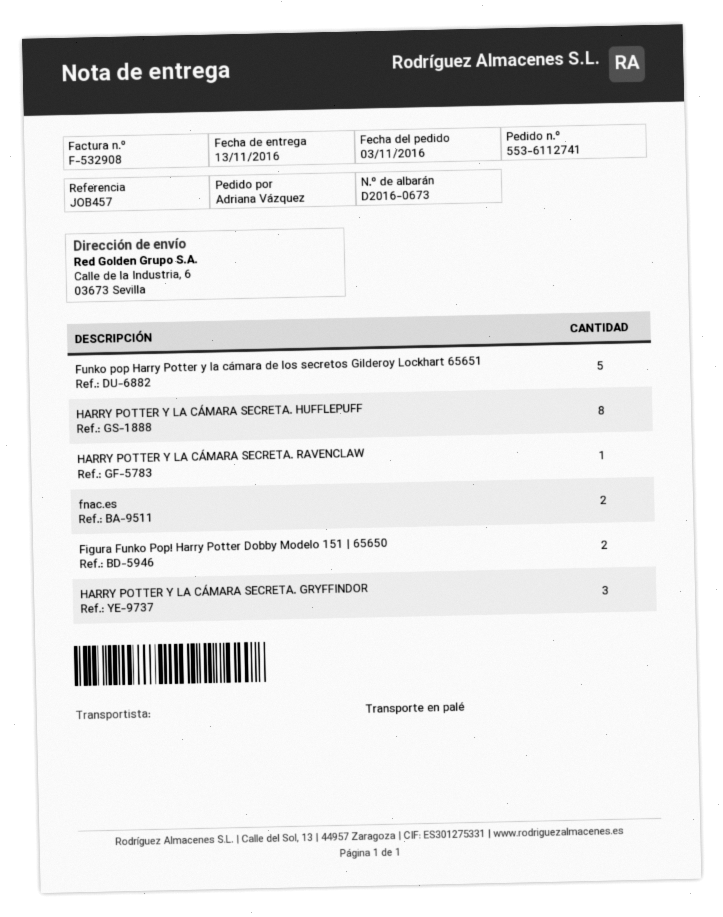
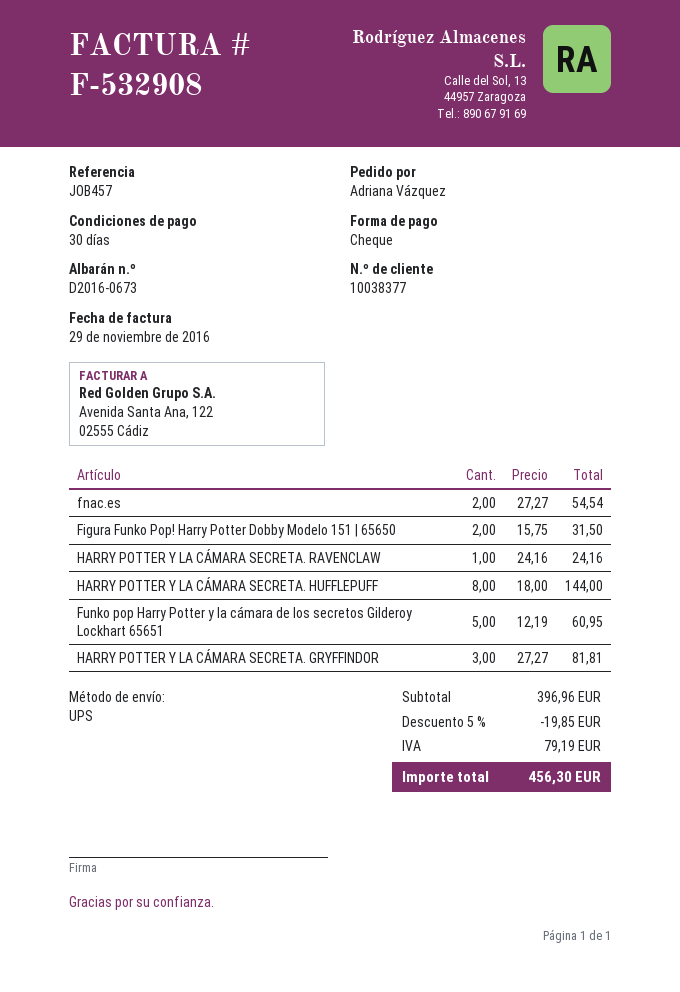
shipping method: pallet freight -> UPS

